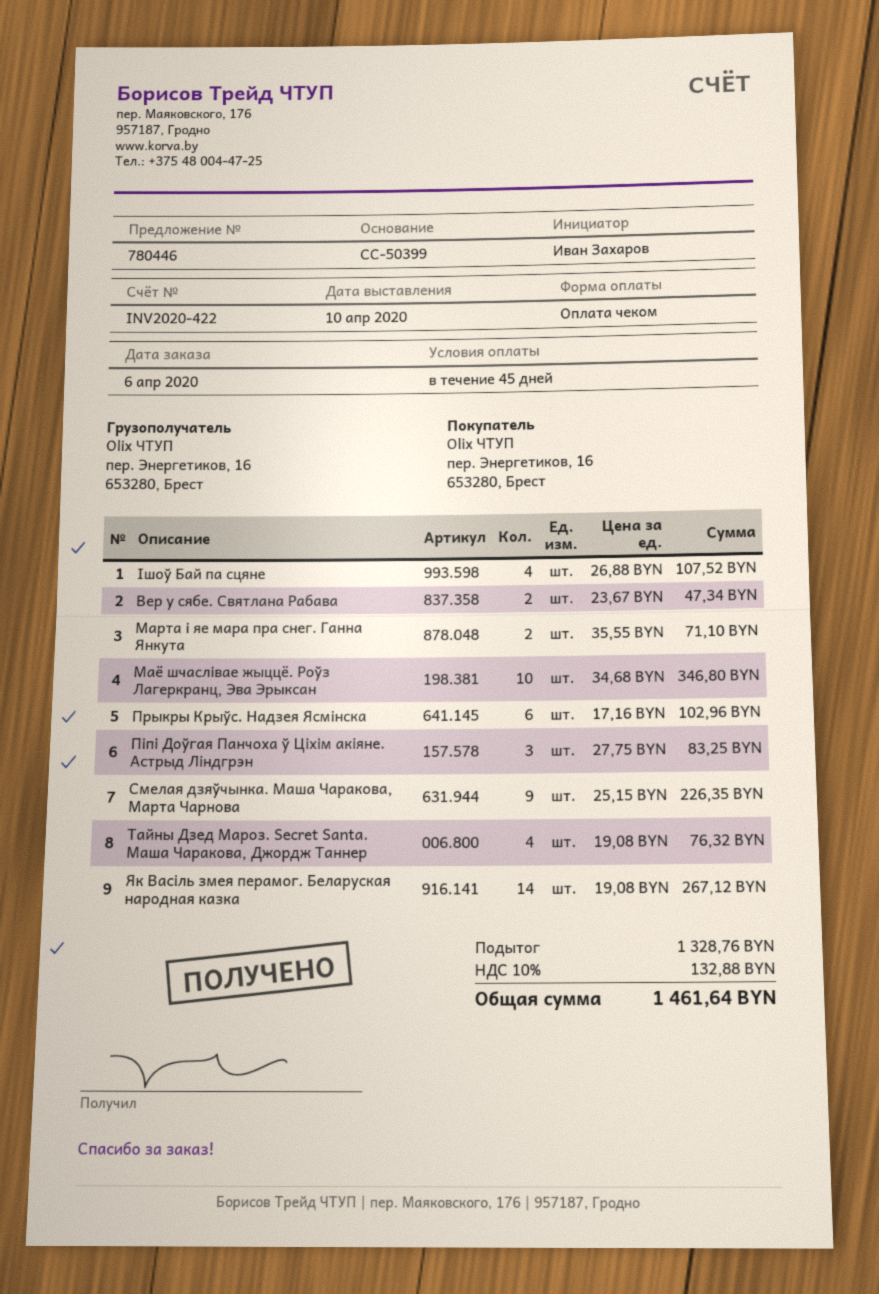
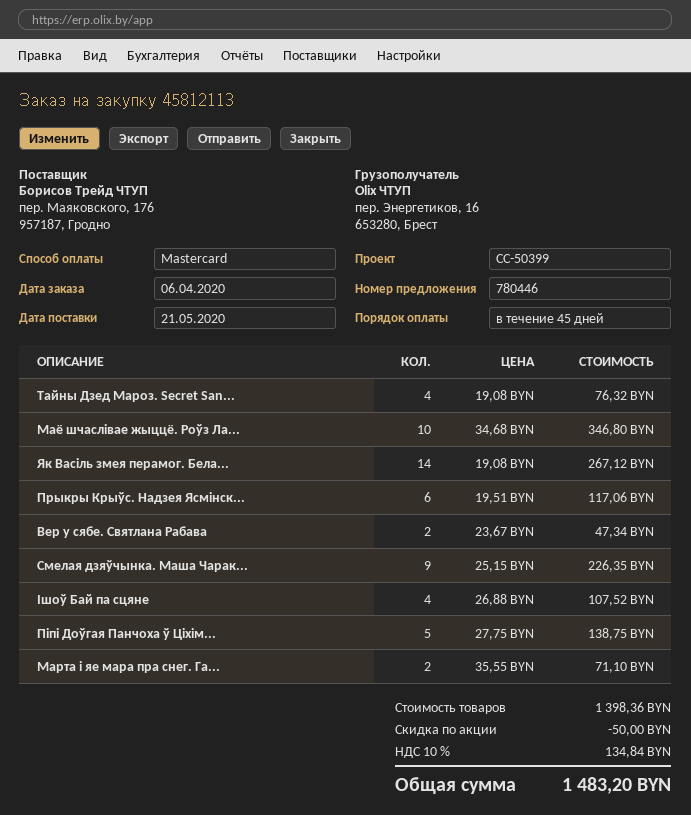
payment method: cheque -> Mastercard
Прыкры Крыўс. Надзея Ясмінска: 6 x 17.16 = 102.96 -> 6 x 19.51 = 117.06
Піпі Доўгая Панчоха ў Ціхім акіяне. Астрыд Ліндгрэн: 3 x 27.75 = 83.25 -> 5 x 27.75 = 138.75
subtotal: 1328.76 -> 1398.36
discount: none -> 50.00
tax: 10% = 132.88 -> 10% = 134.84
total: 1461.64 -> 1483.20

